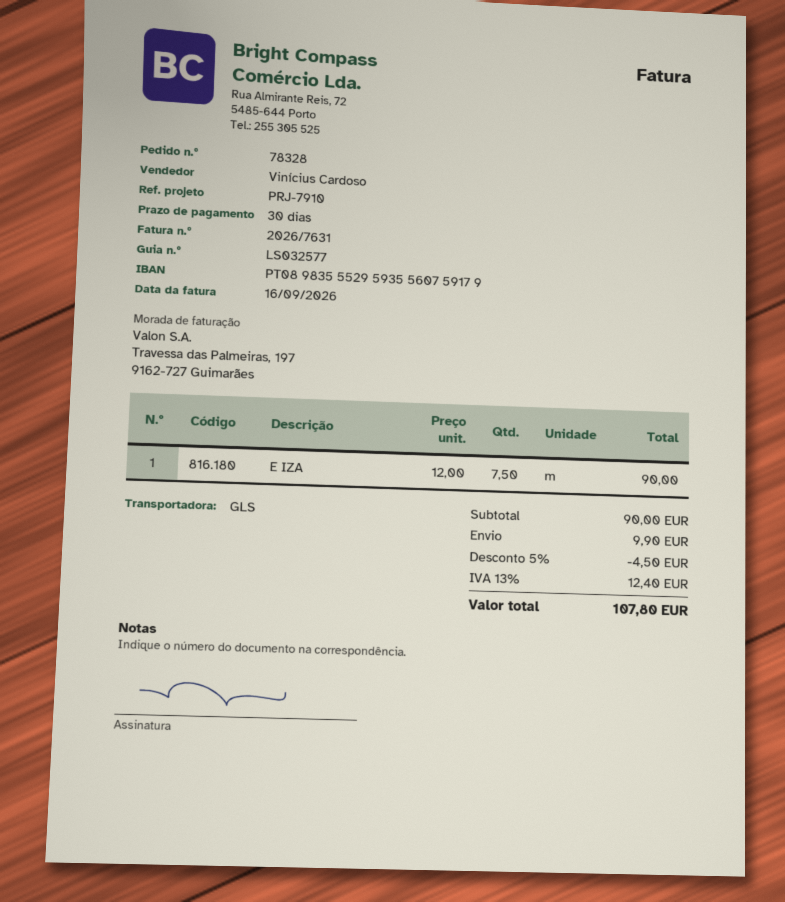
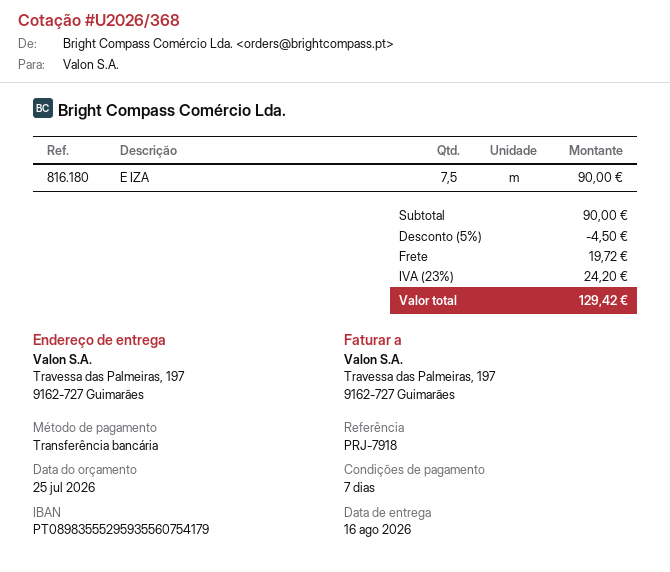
payment terms: 30 days -> 7 days
reference: PRJ-7910 -> PRJ-7918
bank account: PT08983555295935560759179 -> PT08983555295935560754179
shipping: 9.90 -> 19.72
tax: 13% = 12.40 -> 23% = 24.20
total: 107.80 -> 129.42

